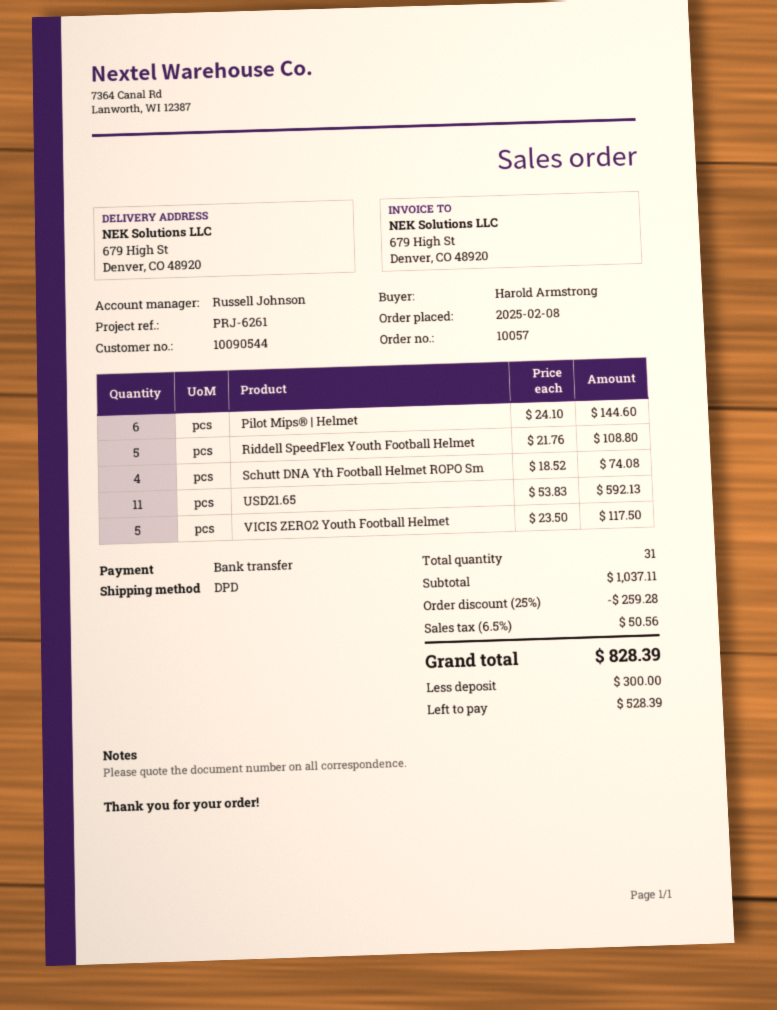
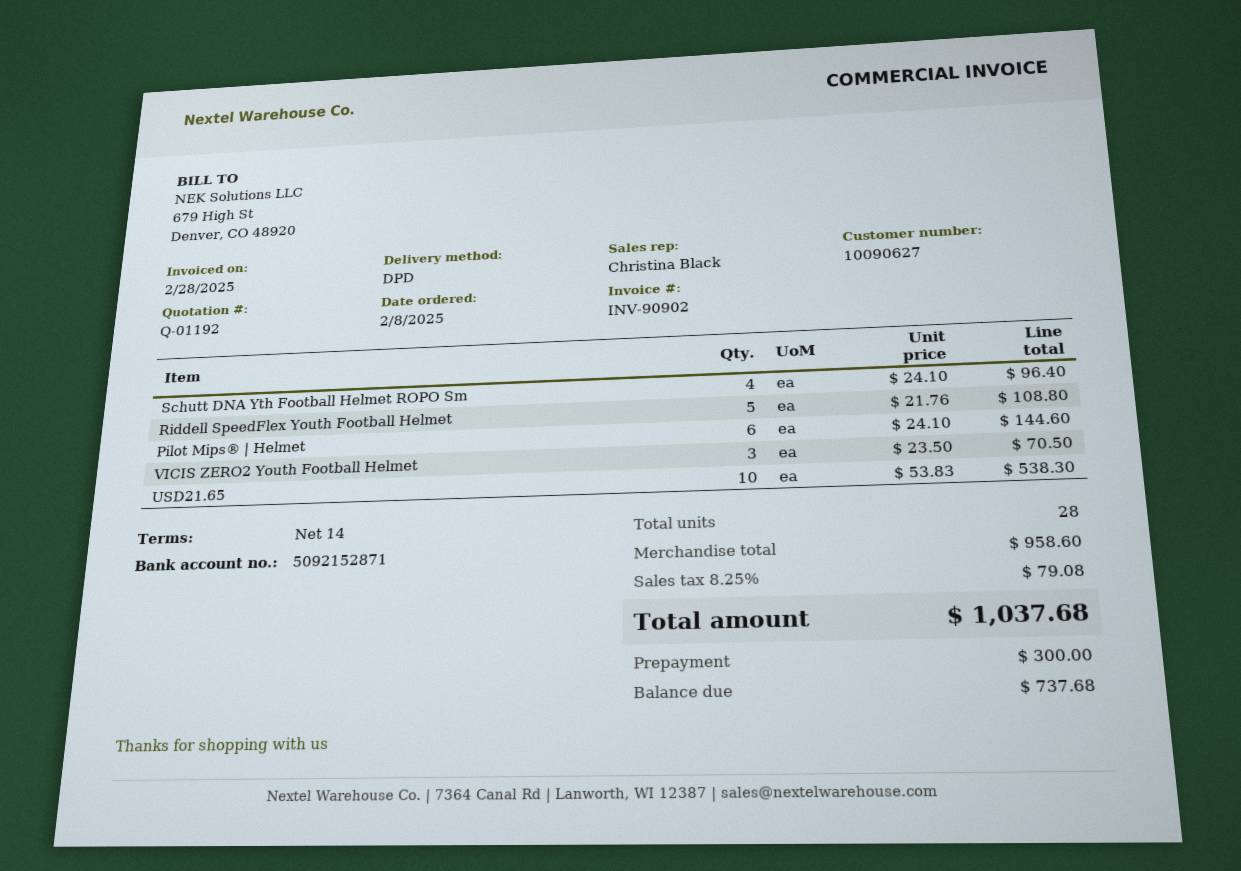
customer number: 10090544 -> 10090627
sales rep: Russell Johnson -> Christina Black
Schutt DNA Yth Football Helmet ROPO Sm: 4 x 18.52 = 74.08 -> 4 x 24.10 = 96.40
USD21.65: 11 x 53.83 = 592.13 -> 10 x 53.83 = 538.30
VICIS ZERO2 Youth Football Helmet: 5 x 23.50 = 117.50 -> 3 x 23.50 = 70.50
total quantity: 31 -> 28
subtotal: 1037.11 -> 958.60
discount: 25% = 259.28 -> none
tax: 6.5% = 50.56 -> 8.25% = 79.08
total: 828.39 -> 1037.68
balance: 528.39 -> 737.68

